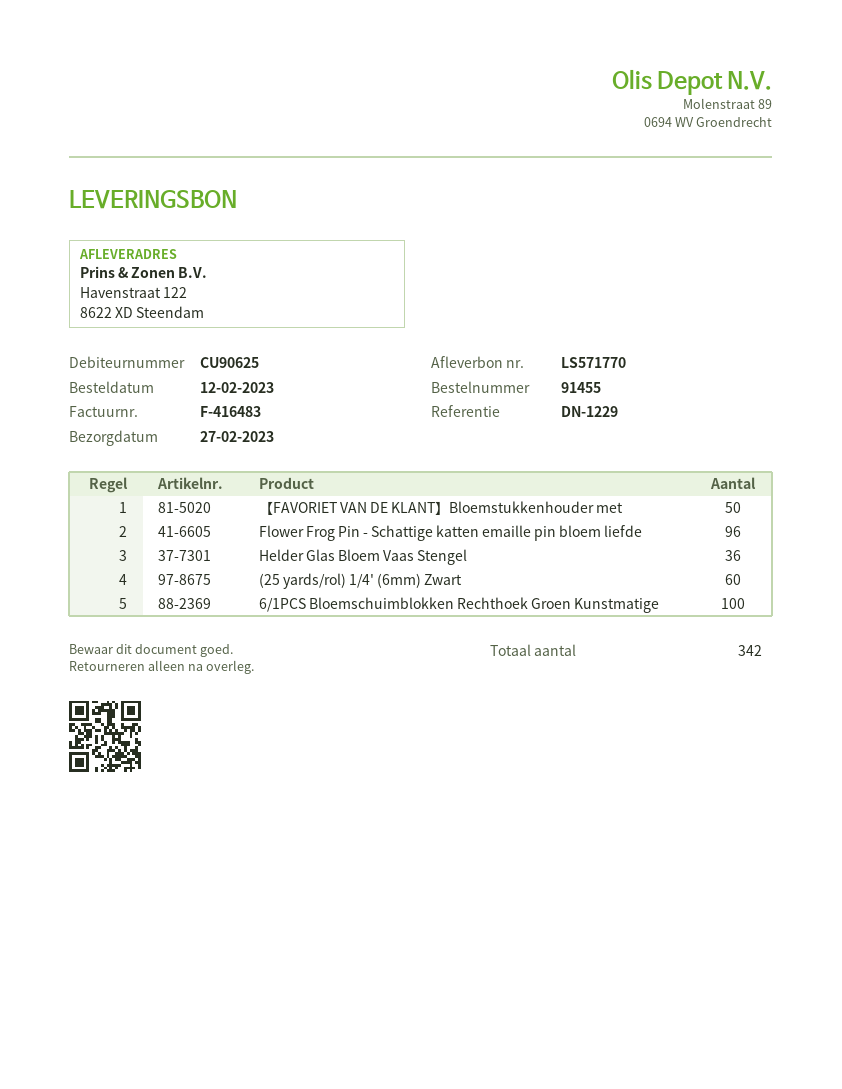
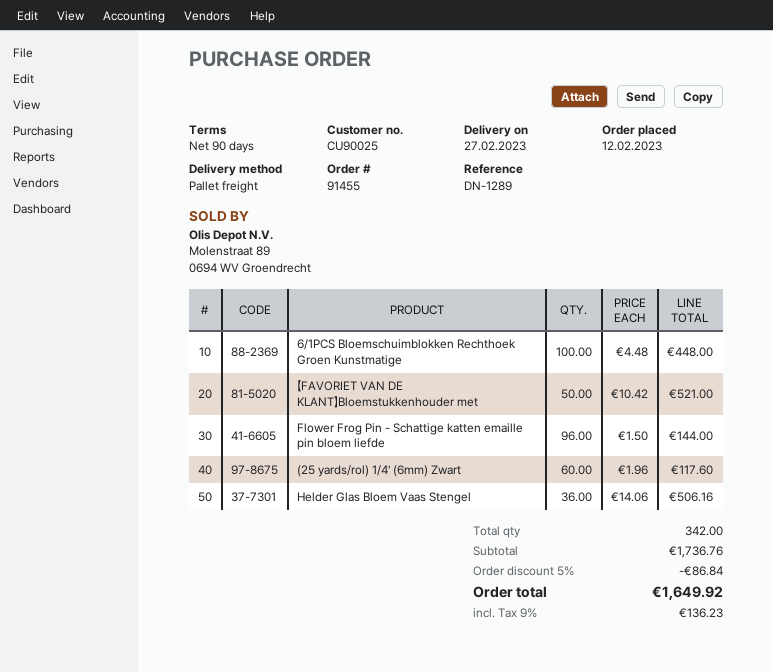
customer number: CU90625 -> CU90025
reference: DN-1229 -> DN-1289

